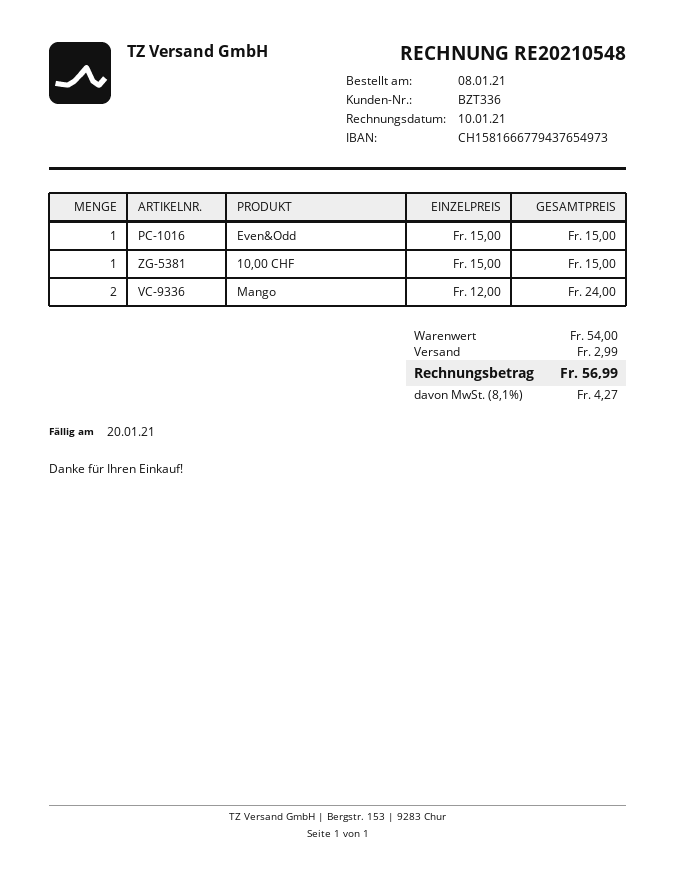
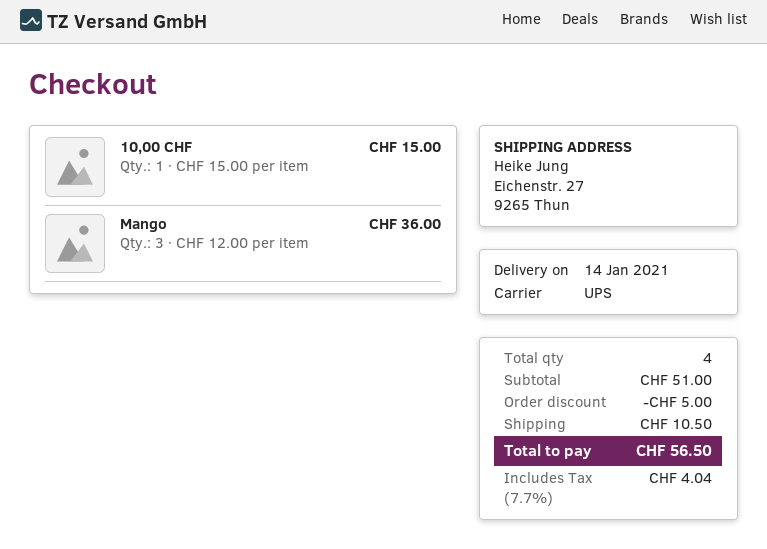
Even&Odd: 1 x 15.00 = 15.00 -> none
Mango: 2 x 12.00 = 24.00 -> 3 x 12.00 = 36.00
subtotal: 54.00 -> 51.00
discount: none -> 5.00
shipping: 2.99 -> 10.50
tax: 8.1% = 4.27 -> 7.7% = 4.04
total: 56.99 -> 56.50

